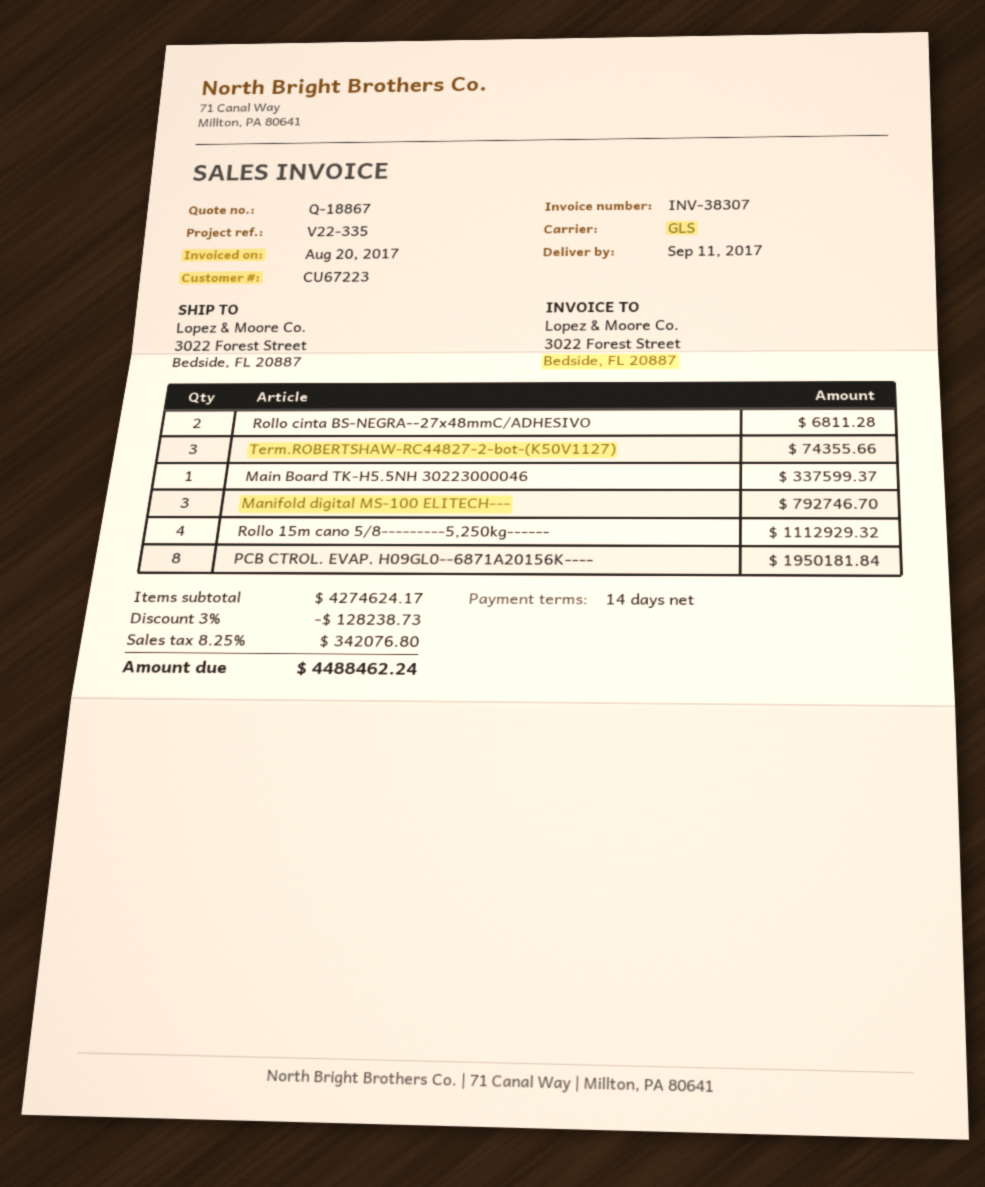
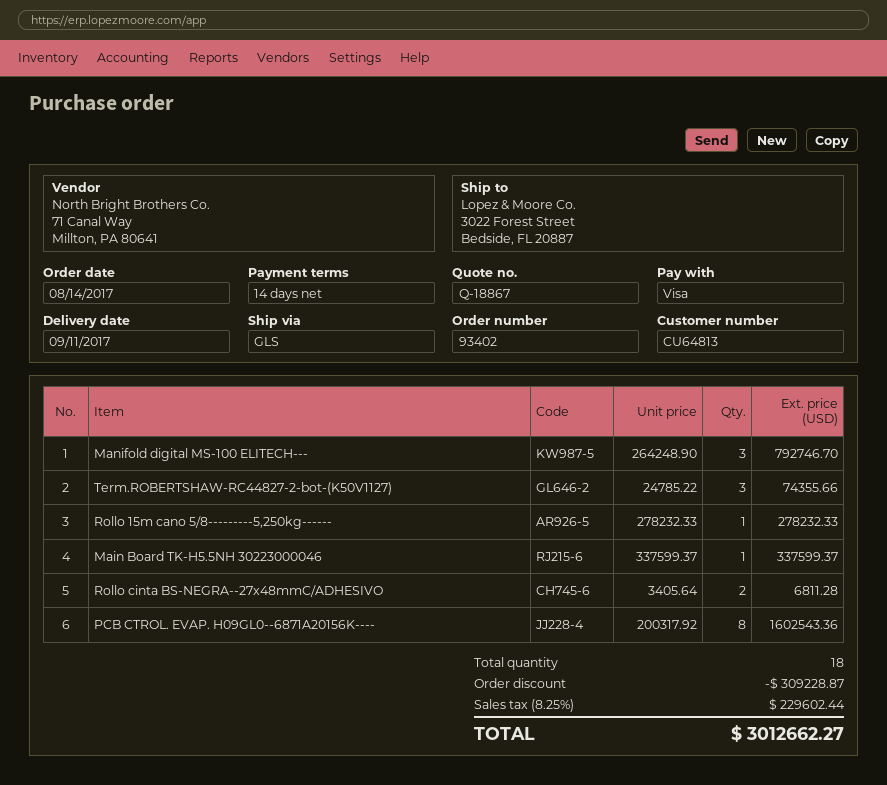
customer number: CU67223 -> CU64813
Rollo 15m cano 5/8---------5,250kg------: 4 for 1112929.32 -> 1 for 278232.33
PCB CTROL. EVAP. H09GL0--6871A20156K----: 8 for 1950181.84 -> 8 for 1602543.36
discount: 128238.73 -> 309228.87
tax: 8.25% = 342076.80 -> 8.25% = 229602.44
total: 4488462.24 -> 3012662.27

